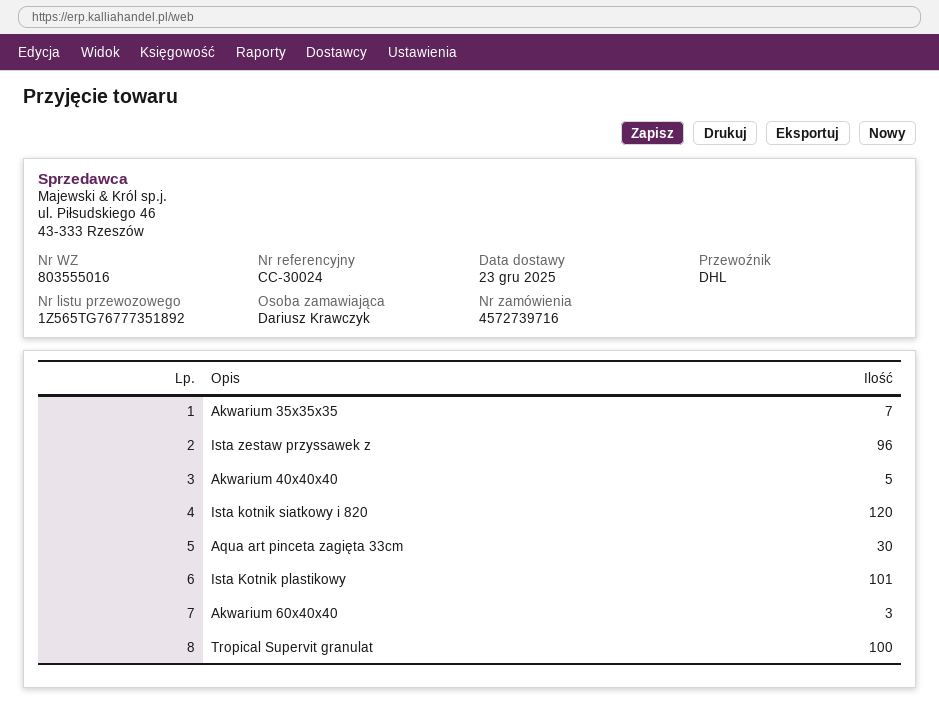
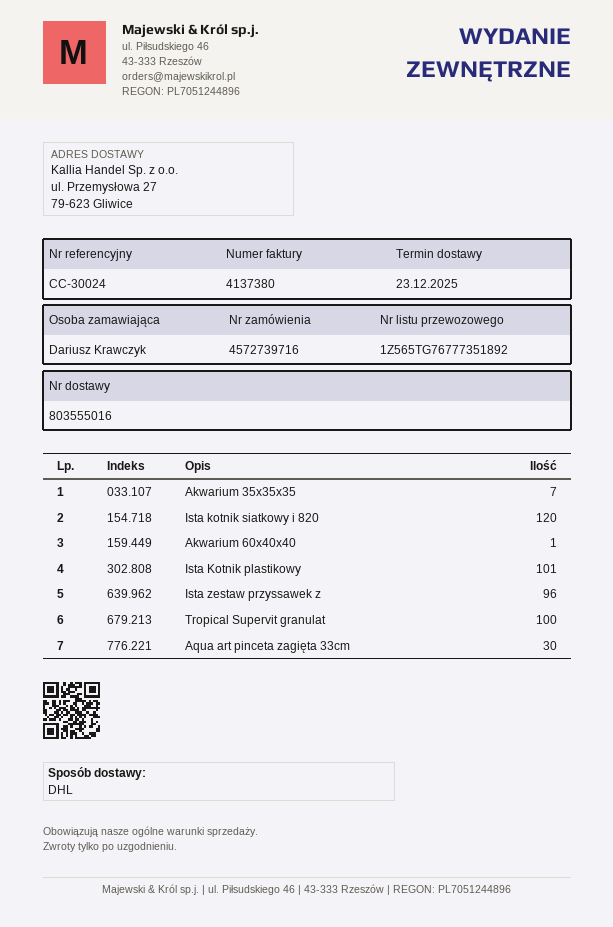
Akwarium 40x40x40: 5 -> none
Akwarium 60x40x40: 3 -> 1

